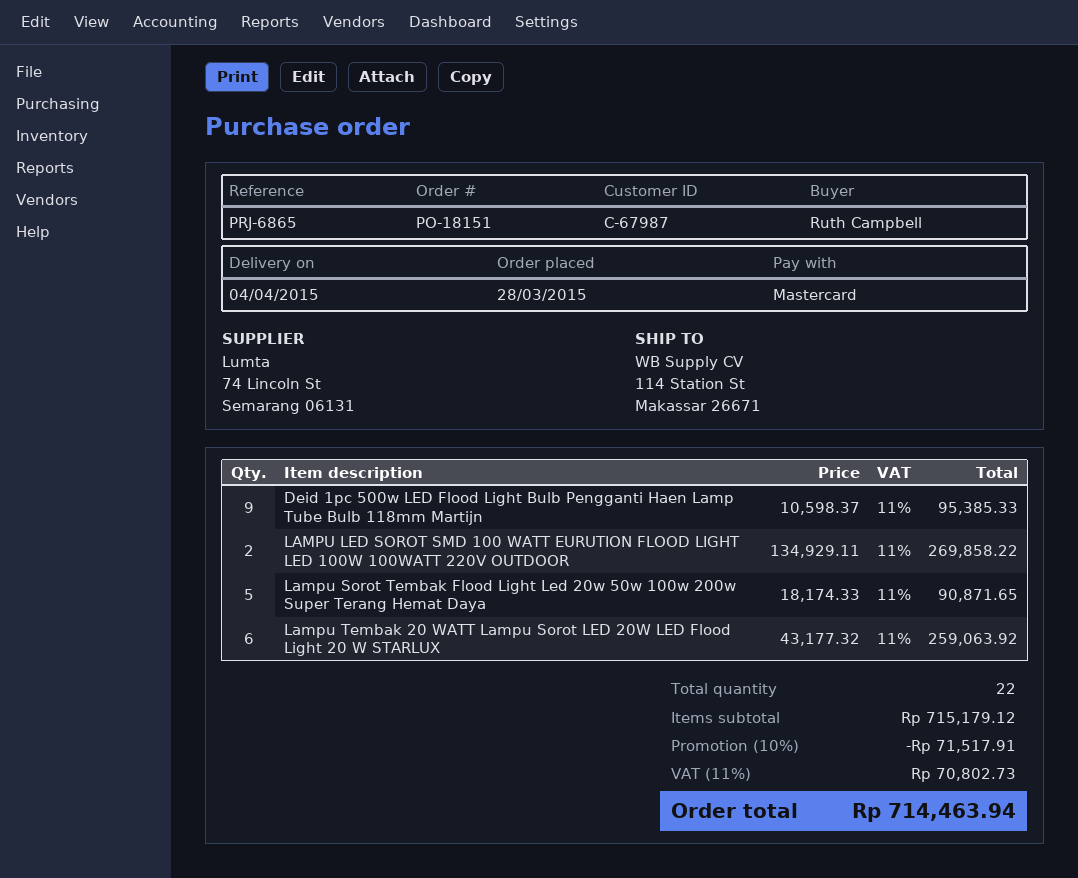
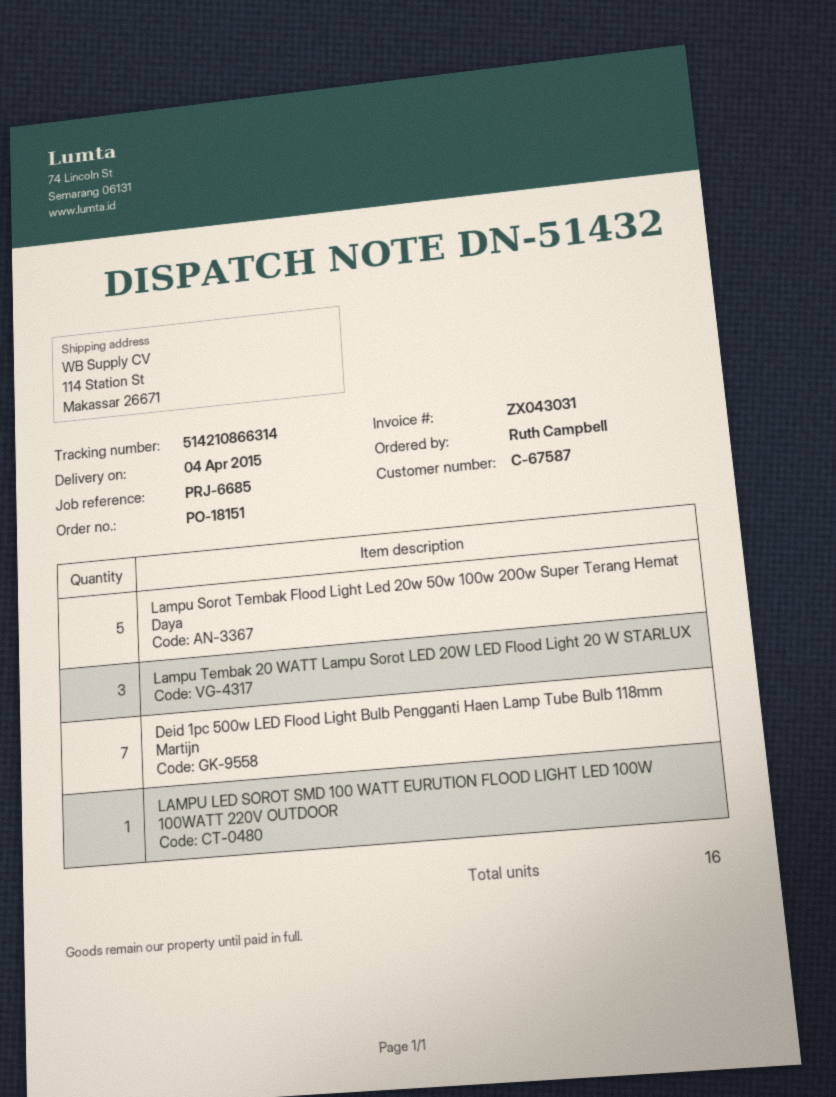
customer number: C-67987 -> C-67587
reference: PRJ-6865 -> PRJ-6685
Deid 1pc 500w LED Flood Light Bulb Pengganti Haen Lamp Tube Bulb 118mm Martijn: 9 -> 7
LAMPU LED SOROT SMD 100 WATT EURUTION FLOOD LIGHT LED 100W 100WATT 220V OUTDOOR: 2 -> 1
Lampu Tembak 20 WATT Lampu Sorot LED 20W LED Flood Light 20 W STARLUX: 6 -> 3
total quantity: 22 -> 16

